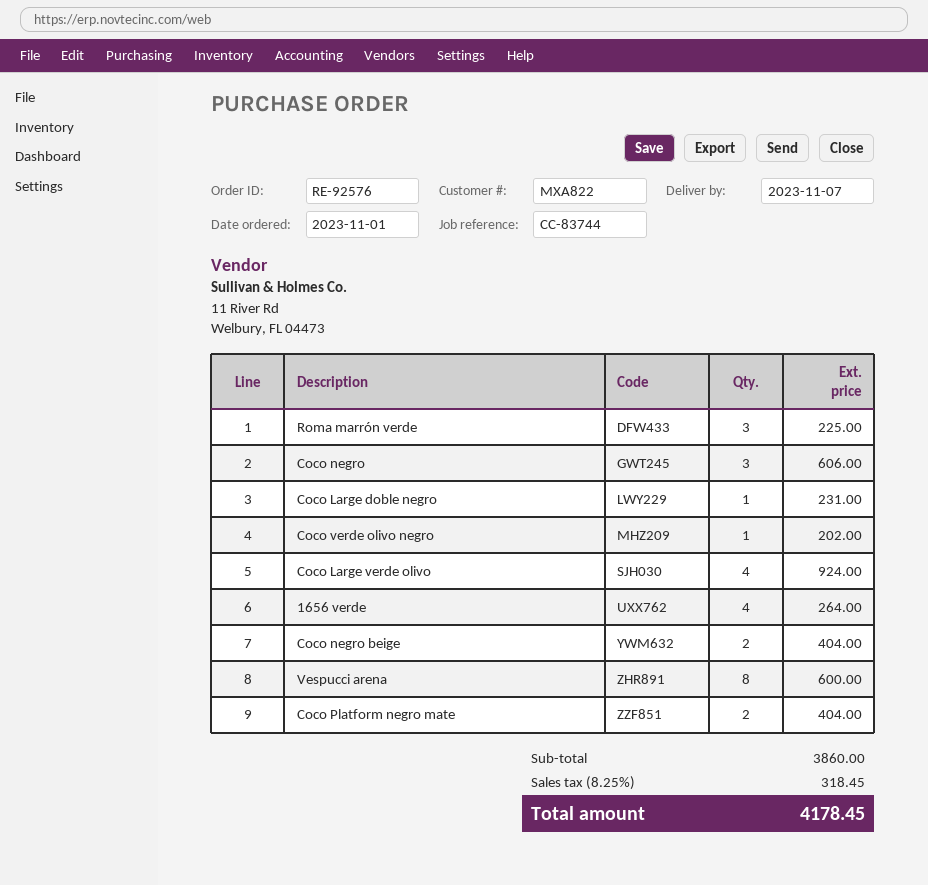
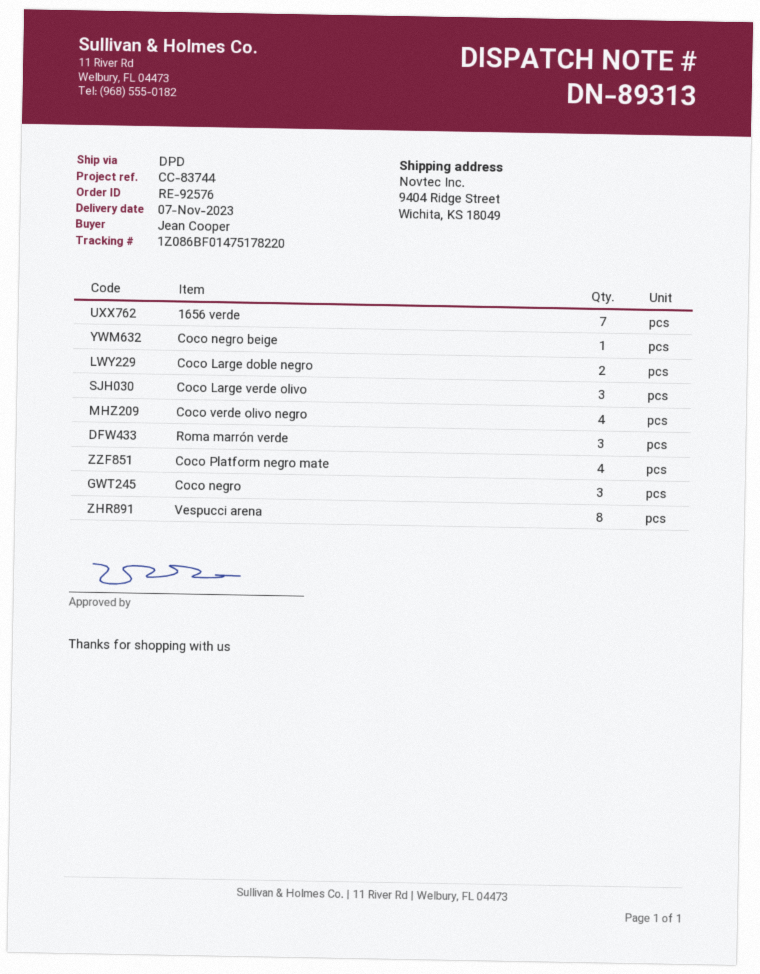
Coco Large doble negro: 1 -> 2
Coco verde olivo negro: 1 -> 4
Coco Large verde olivo: 4 -> 3
1656 verde: 4 -> 7
Coco negro beige: 2 -> 1
Coco Platform negro mate: 2 -> 4

